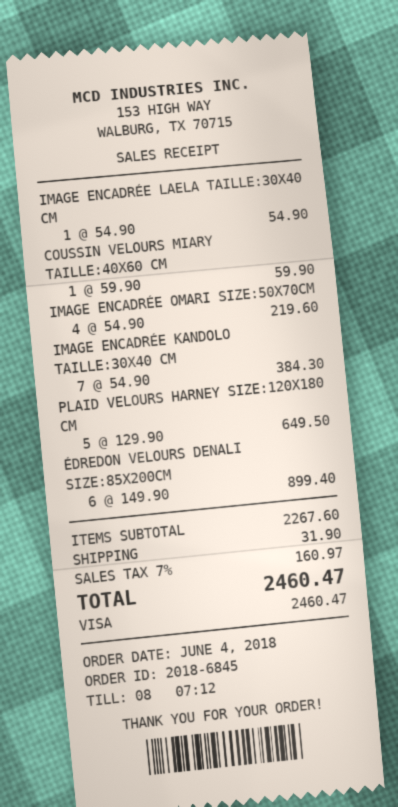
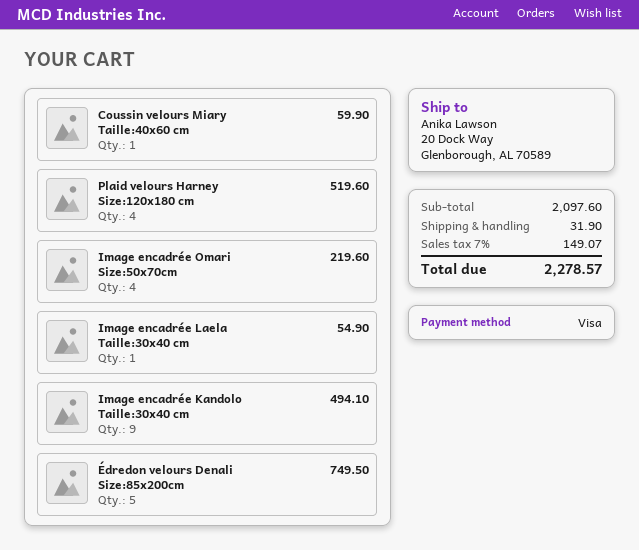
IMAGE ENCADRÉE KANDOLO TAILLE:30X40 CM: 7 for 384.30 -> 9 for 494.10
PLAID VELOURS HARNEY SIZE:120X180 CM: 5 for 649.50 -> 4 for 519.60
ÉDREDON VELOURS DENALI SIZE:85X200CM: 6 for 899.40 -> 5 for 749.50
subtotal: 2267.60 -> 2097.60
tax: 7% = 160.97 -> 7% = 149.07
total: 2460.47 -> 2278.57

